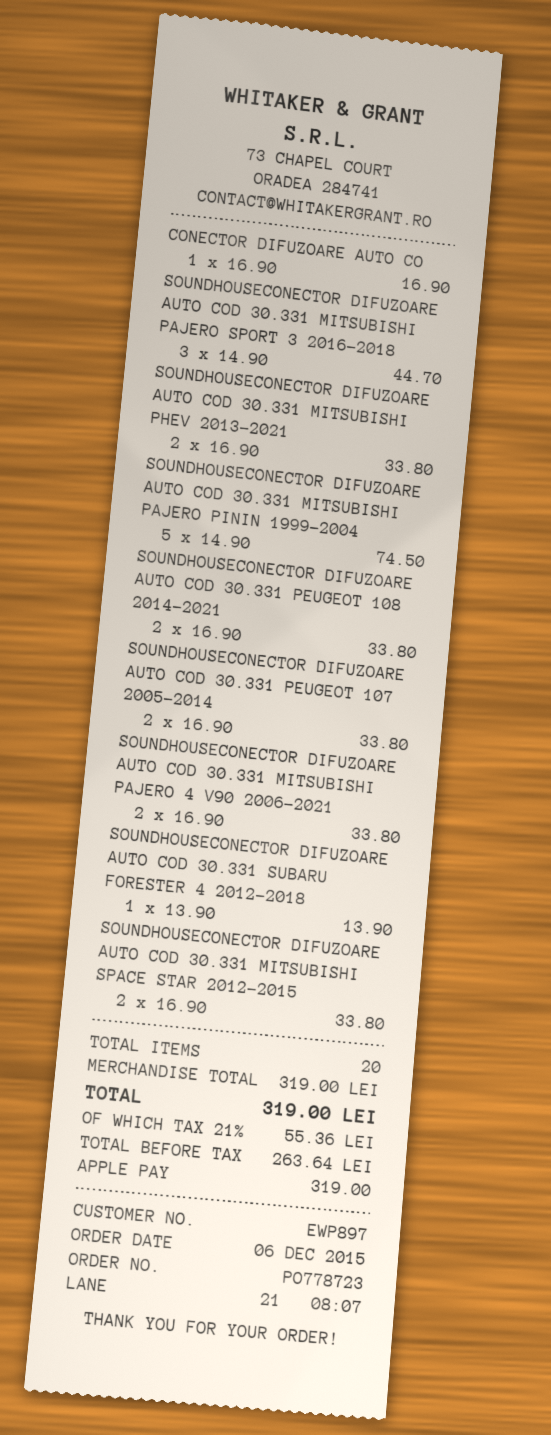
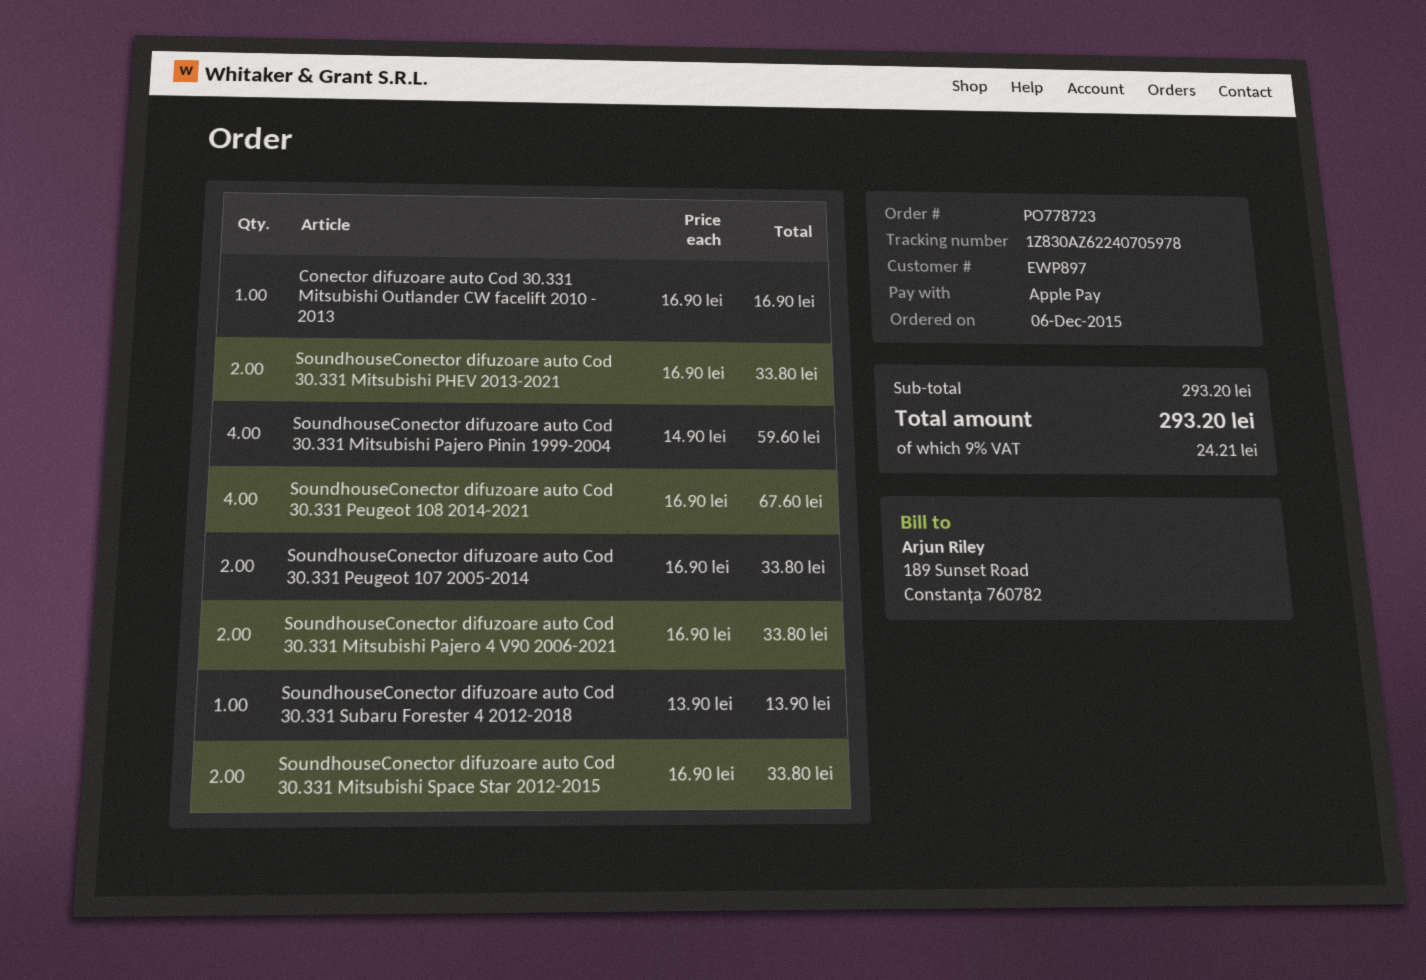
SOUNDHOUSECONECTOR DIFUZOARE AUTO COD 30.331 MITSUBISHI PAJERO SPORT 3 2016-2018: 3 x 14.90 = 44.70 -> none
SOUNDHOUSECONECTOR DIFUZOARE AUTO COD 30.331 MITSUBISHI PAJERO PININ 1999-2004: 5 x 14.90 = 74.50 -> 4 x 14.90 = 59.60
SOUNDHOUSECONECTOR DIFUZOARE AUTO COD 30.331 PEUGEOT 108 2014-2021: 2 x 16.90 = 33.80 -> 4 x 16.90 = 67.60
subtotal: 319.00 -> 293.20
tax: 21% = 55.36 -> 9% = 24.21
total: 319.00 -> 293.20

